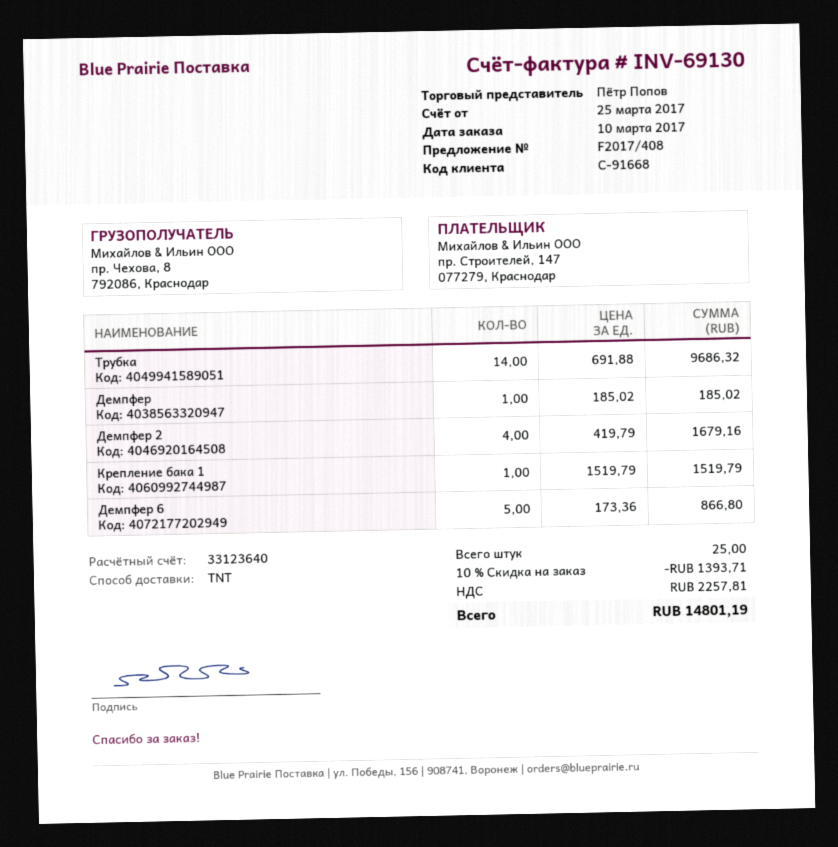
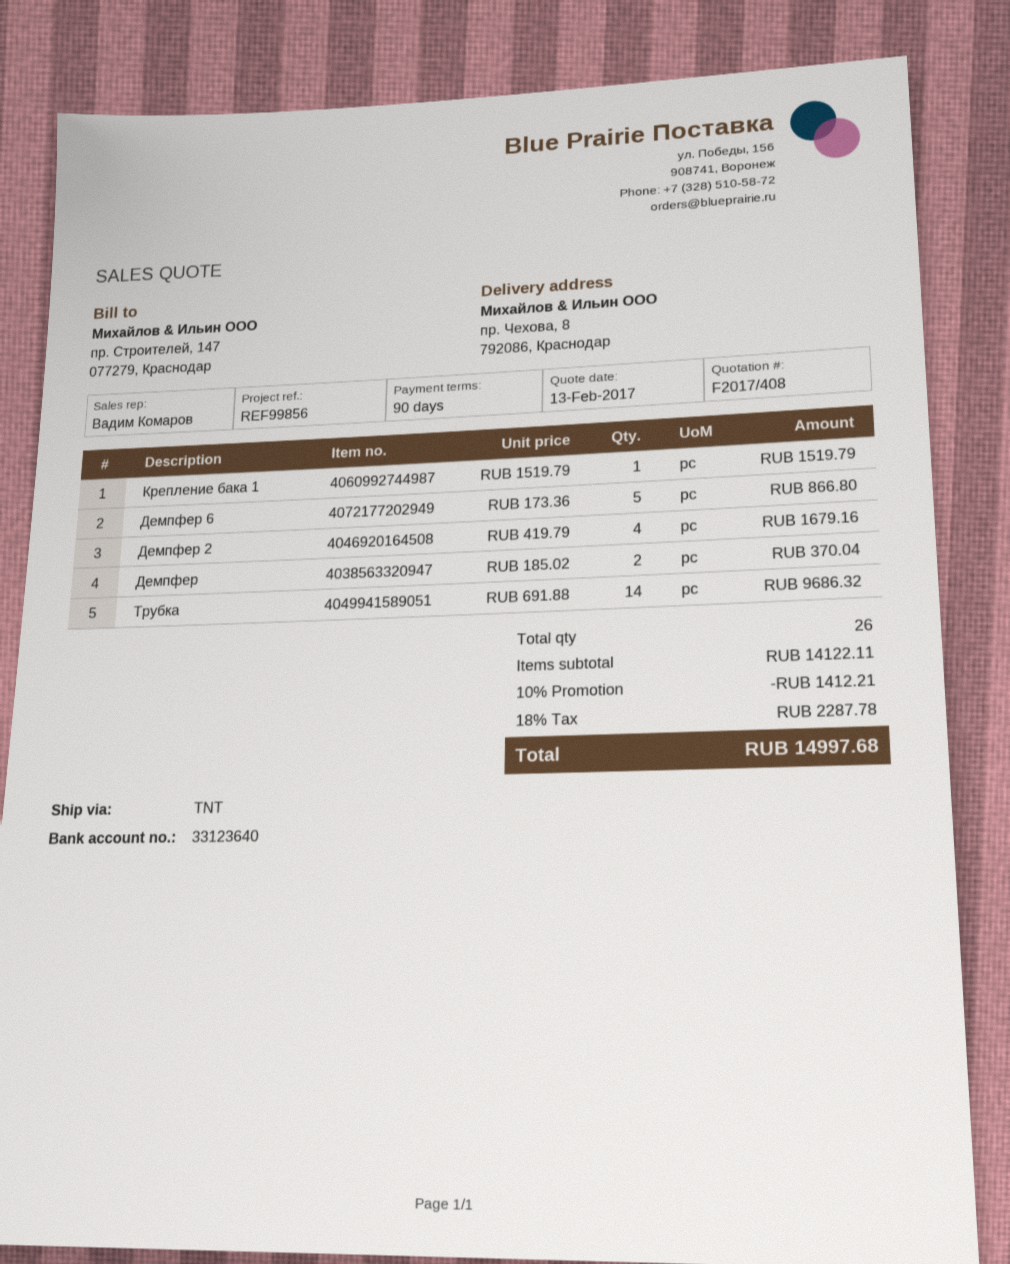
sales rep: Пётр Попов -> Вадим Комаров
Демпфер: 1 x 185.02 = 185.02 -> 2 x 185.02 = 370.04
total quantity: 25 -> 26
discount: 10% = 1393.71 -> 10% = 1412.21
tax: 2257.81 -> 2287.78
total: 14801.19 -> 14997.68

